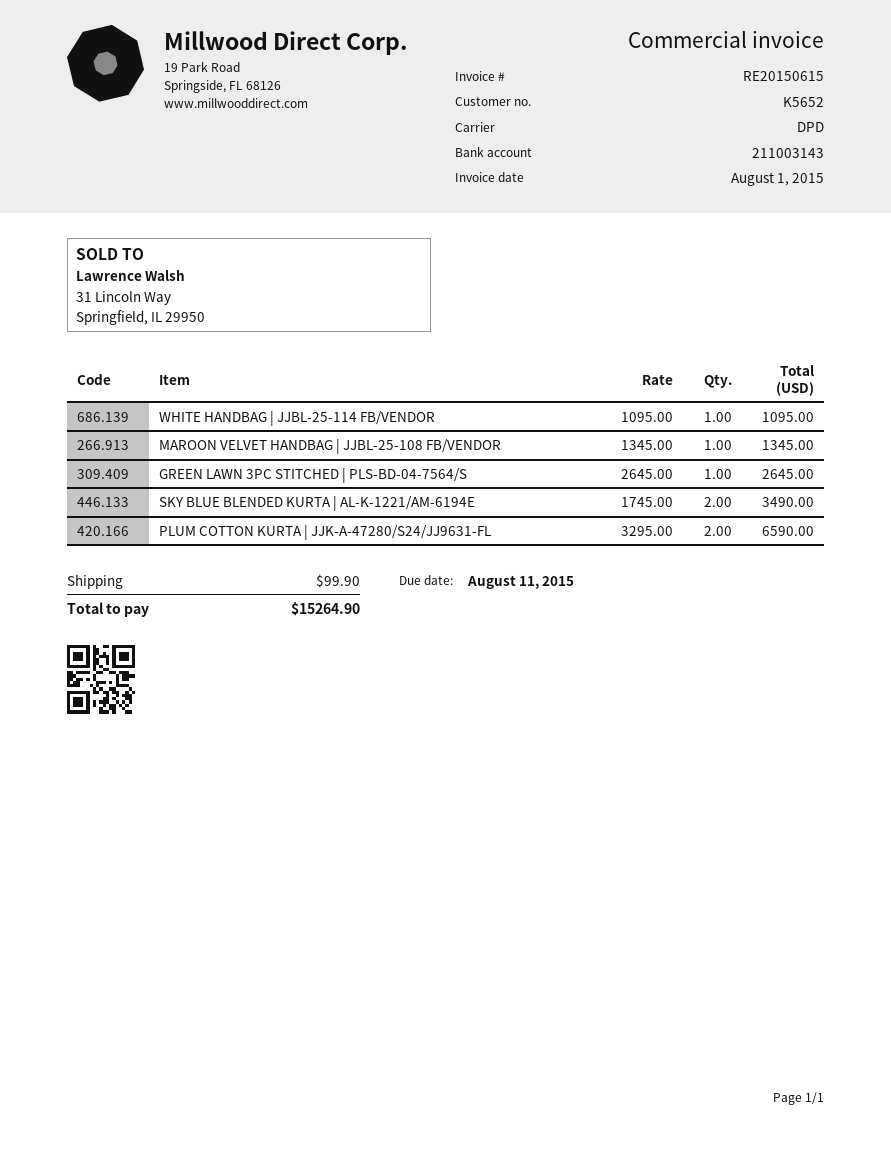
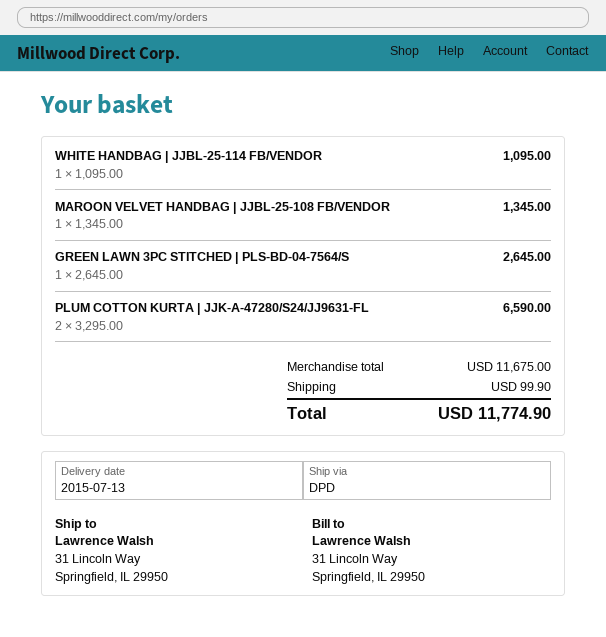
SKY BLUE BLENDED KURTA | AL-K-1221/AM-6194E: 2 x 1745.00 = 3490.00 -> none
total: 15264.90 -> 11774.90

